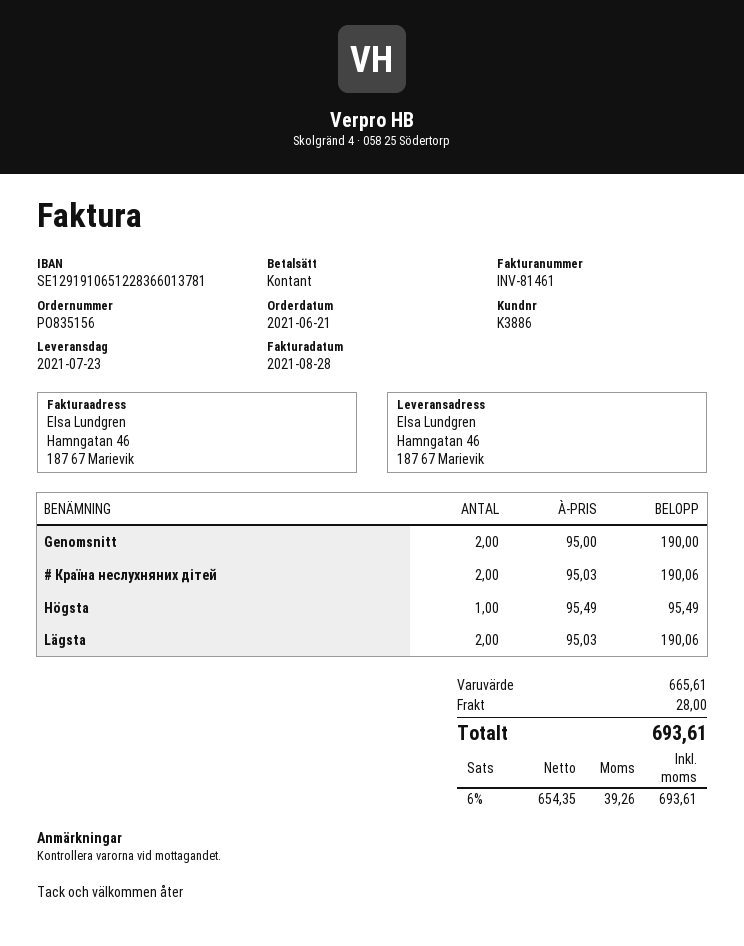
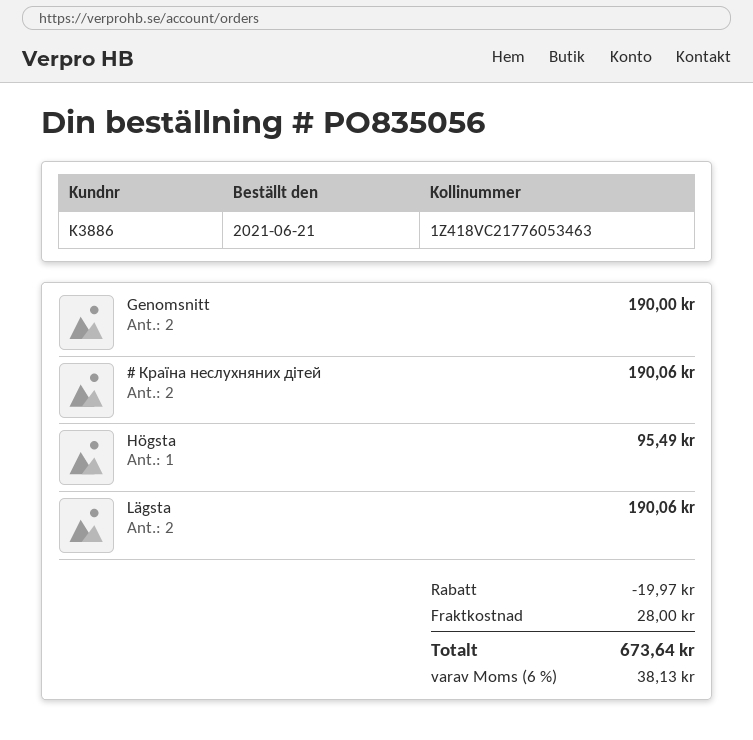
order number: PO835156 -> PO835056
discount: none -> 19.97
tax: 6% = 39.26 -> 6% = 38.13
total: 693.61 -> 673.64

